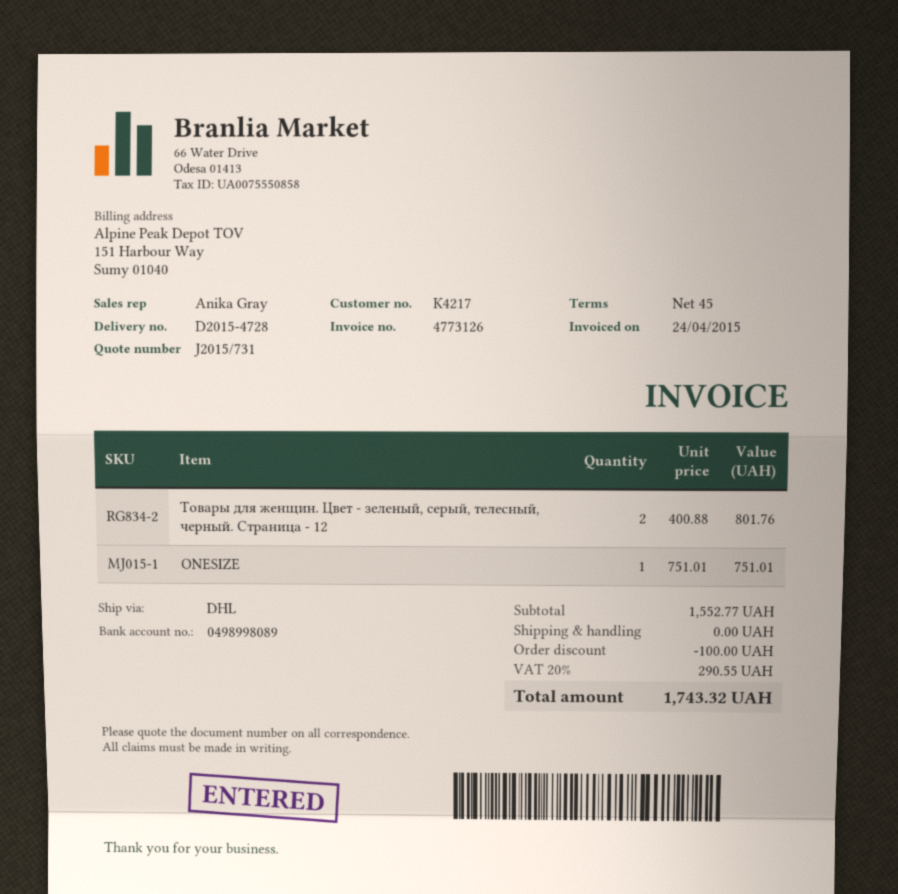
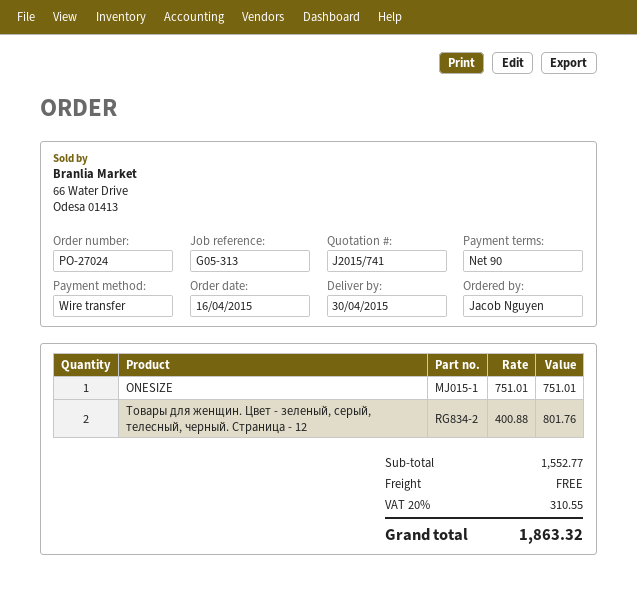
quote number: J2015/731 -> J2015/741
payment terms: 45 days -> 90 days
discount: 100.00 -> none
tax: 20% = 290.55 -> 20% = 310.55
total: 1743.32 -> 1863.32

